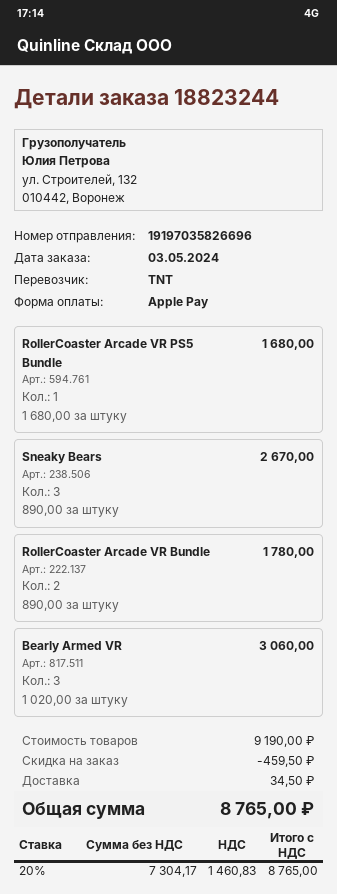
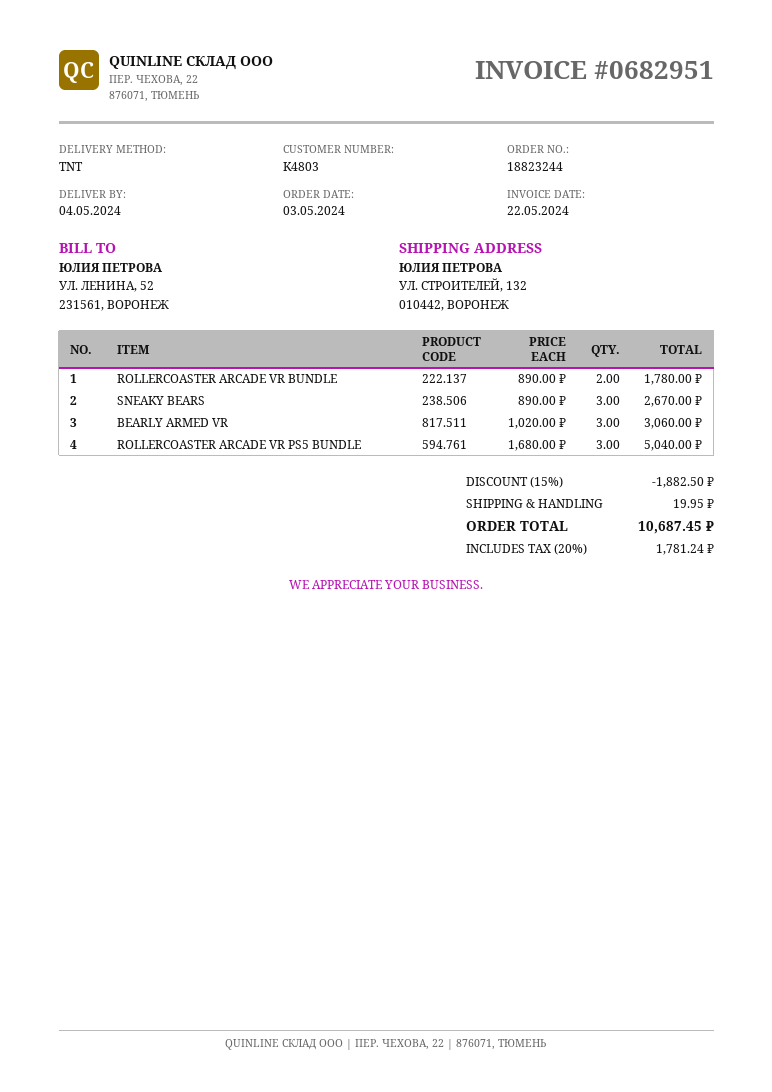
RollerCoaster Arcade VR PS5 Bundle: 1 x 1680.00 = 1680.00 -> 3 x 1680.00 = 5040.00
discount: 459.50 -> 1882.50
shipping: 34.50 -> 19.95
tax: 20% = 1460.83 -> 20% = 1781.24
total: 8765.00 -> 10687.45

